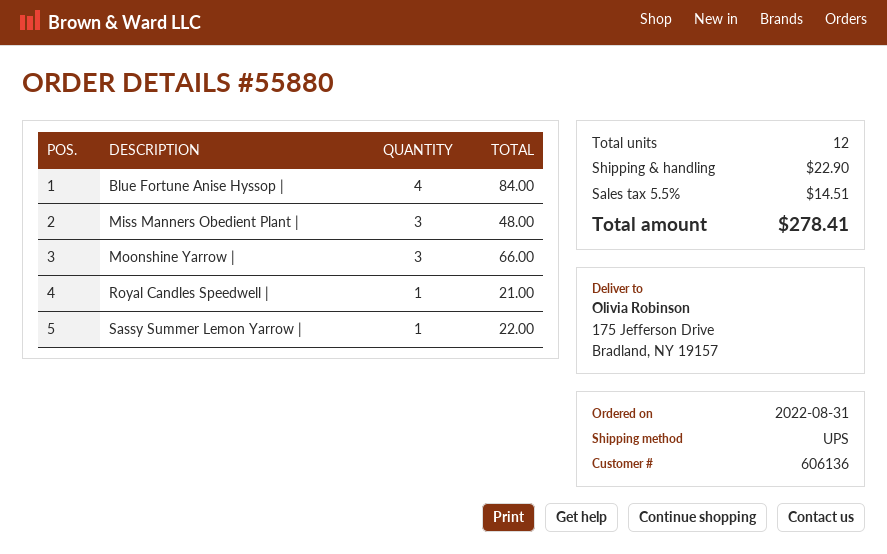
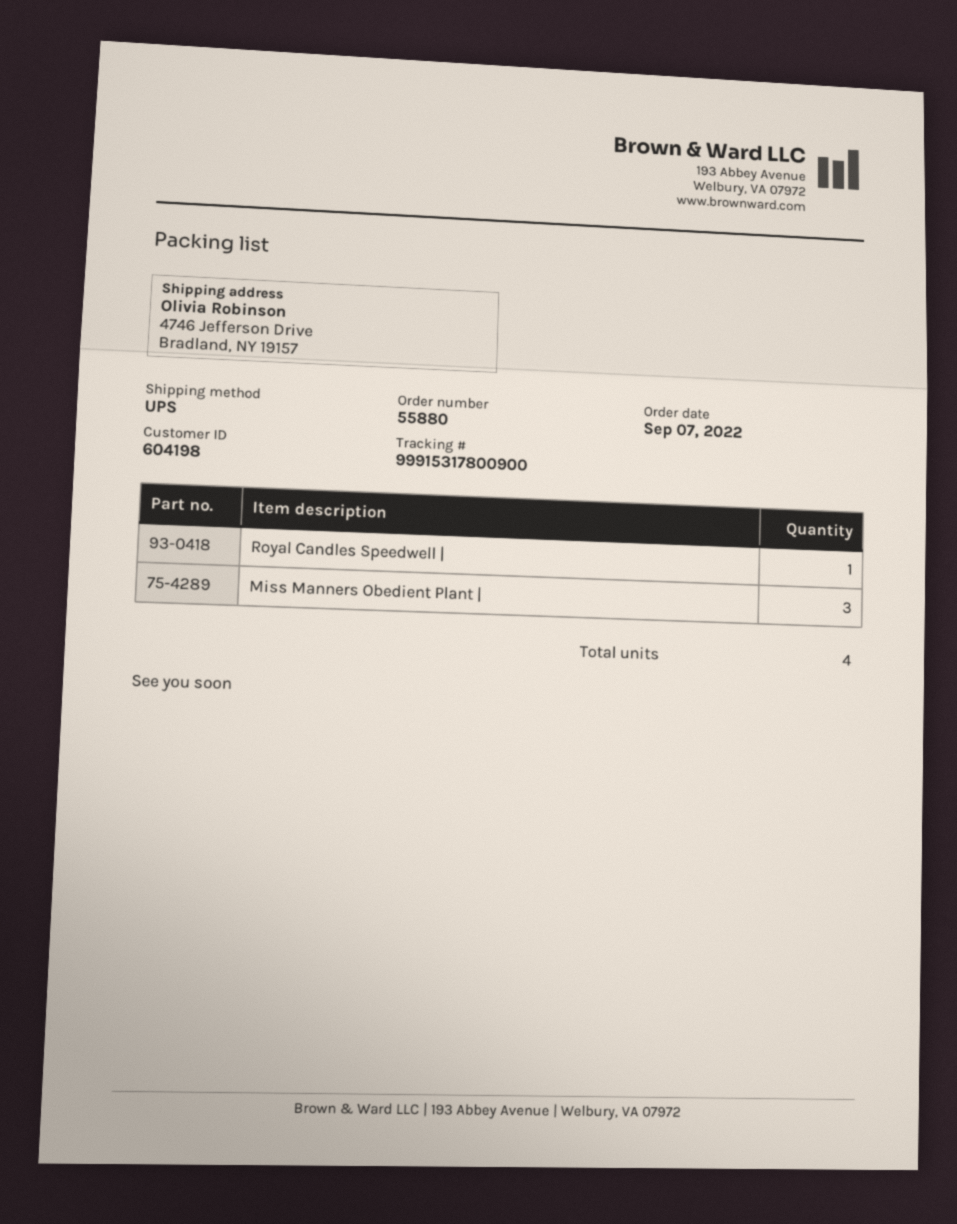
order date: 2022-08-31 -> 2022-09-07
customer number: 606136 -> 604198
ship to: 175 Jefferson Drive, Bradland, NY 19157 -> 4746 Jefferson Drive, Bradland, NY 19157
Blue Fortune Anise Hyssop |: 4 -> none
Moonshine Yarrow |: 3 -> none
Sassy Summer Lemon Yarrow |: 1 -> none
total quantity: 12 -> 4

